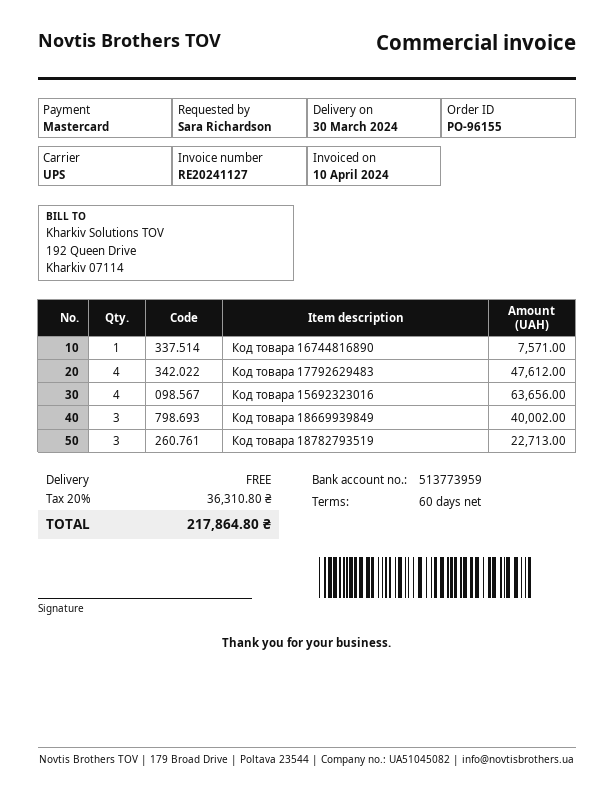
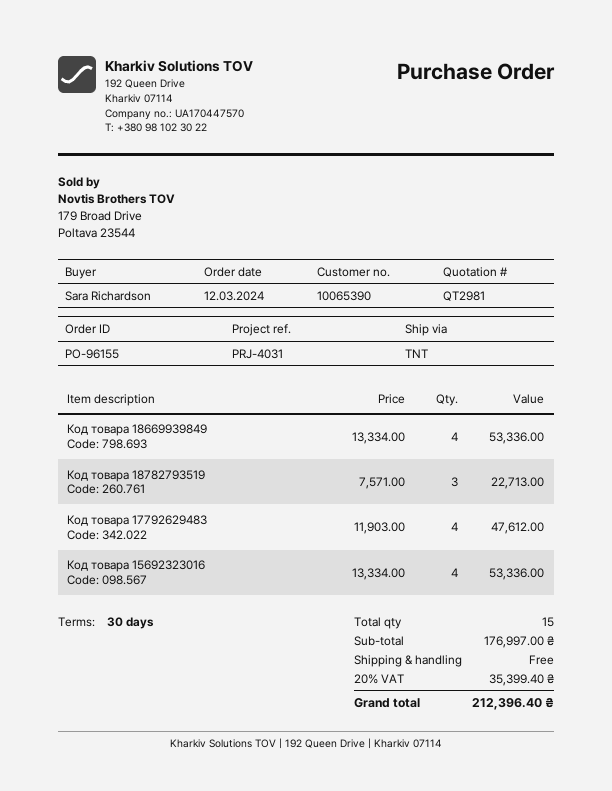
payment terms: 60 days -> 30 days
shipping method: UPS -> TNT
Код товара 16744816890: 1 for 7571.00 -> none
Код товара 15692323016: 4 for 63656.00 -> 4 for 53336.00
Код товара 18669939849: 3 for 40002.00 -> 4 for 53336.00
tax: 20% = 36310.80 -> 20% = 35399.40
total: 217864.80 -> 212396.40

